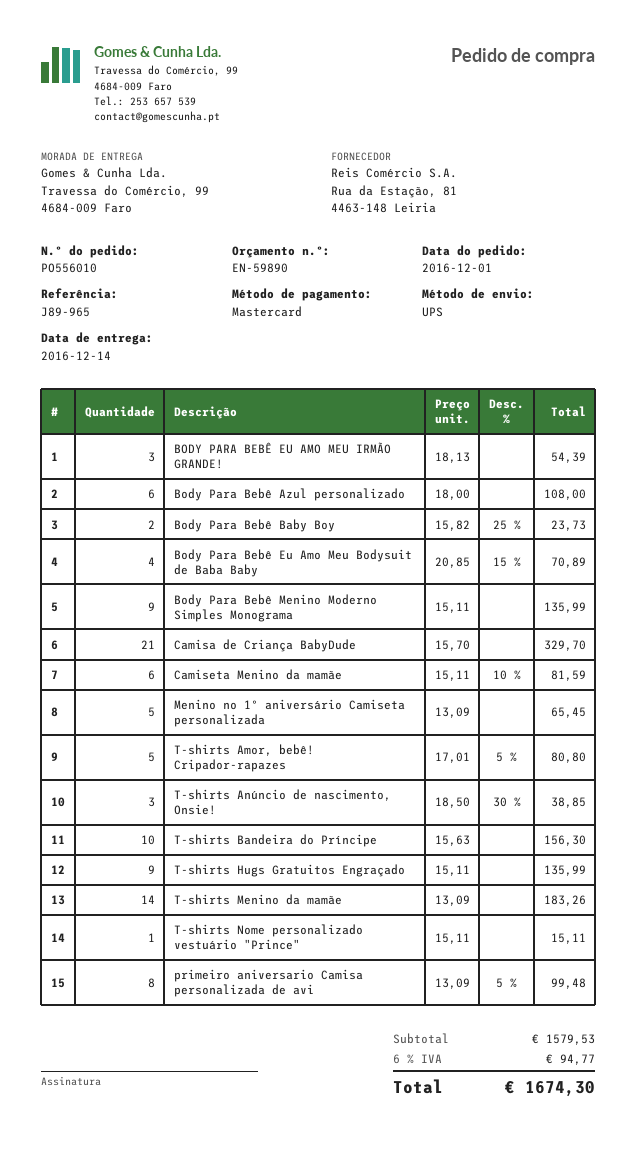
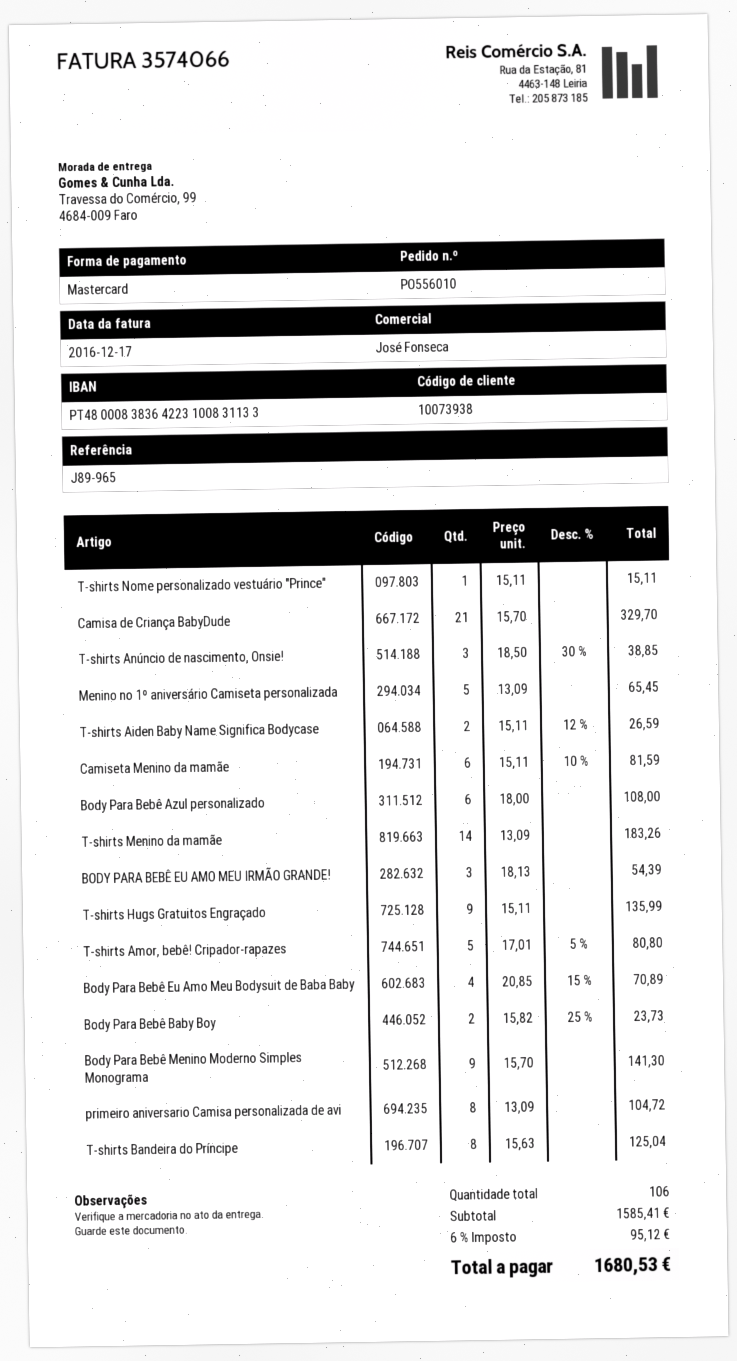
Body Para Bebê Menino Moderno Simples Monograma: 9 x 15.11 = 135.99 -> 9 x 15.70 = 141.30
T-shirts Bandeira do Príncipe: 10 x 15.63 = 156.30 -> 8 x 15.63 = 125.04
primeiro aniversario Camisa personalizada de avi: 8 x 13.09 - 5% = 99.48 -> 8 x 13.09 = 104.72
T-shirts Aiden Baby Name Significa Bodycase: none -> 2 x 15.11 - 12% = 26.59
subtotal: 1579.53 -> 1585.41
tax: 6% = 94.77 -> 6% = 95.12
total: 1674.30 -> 1680.53

